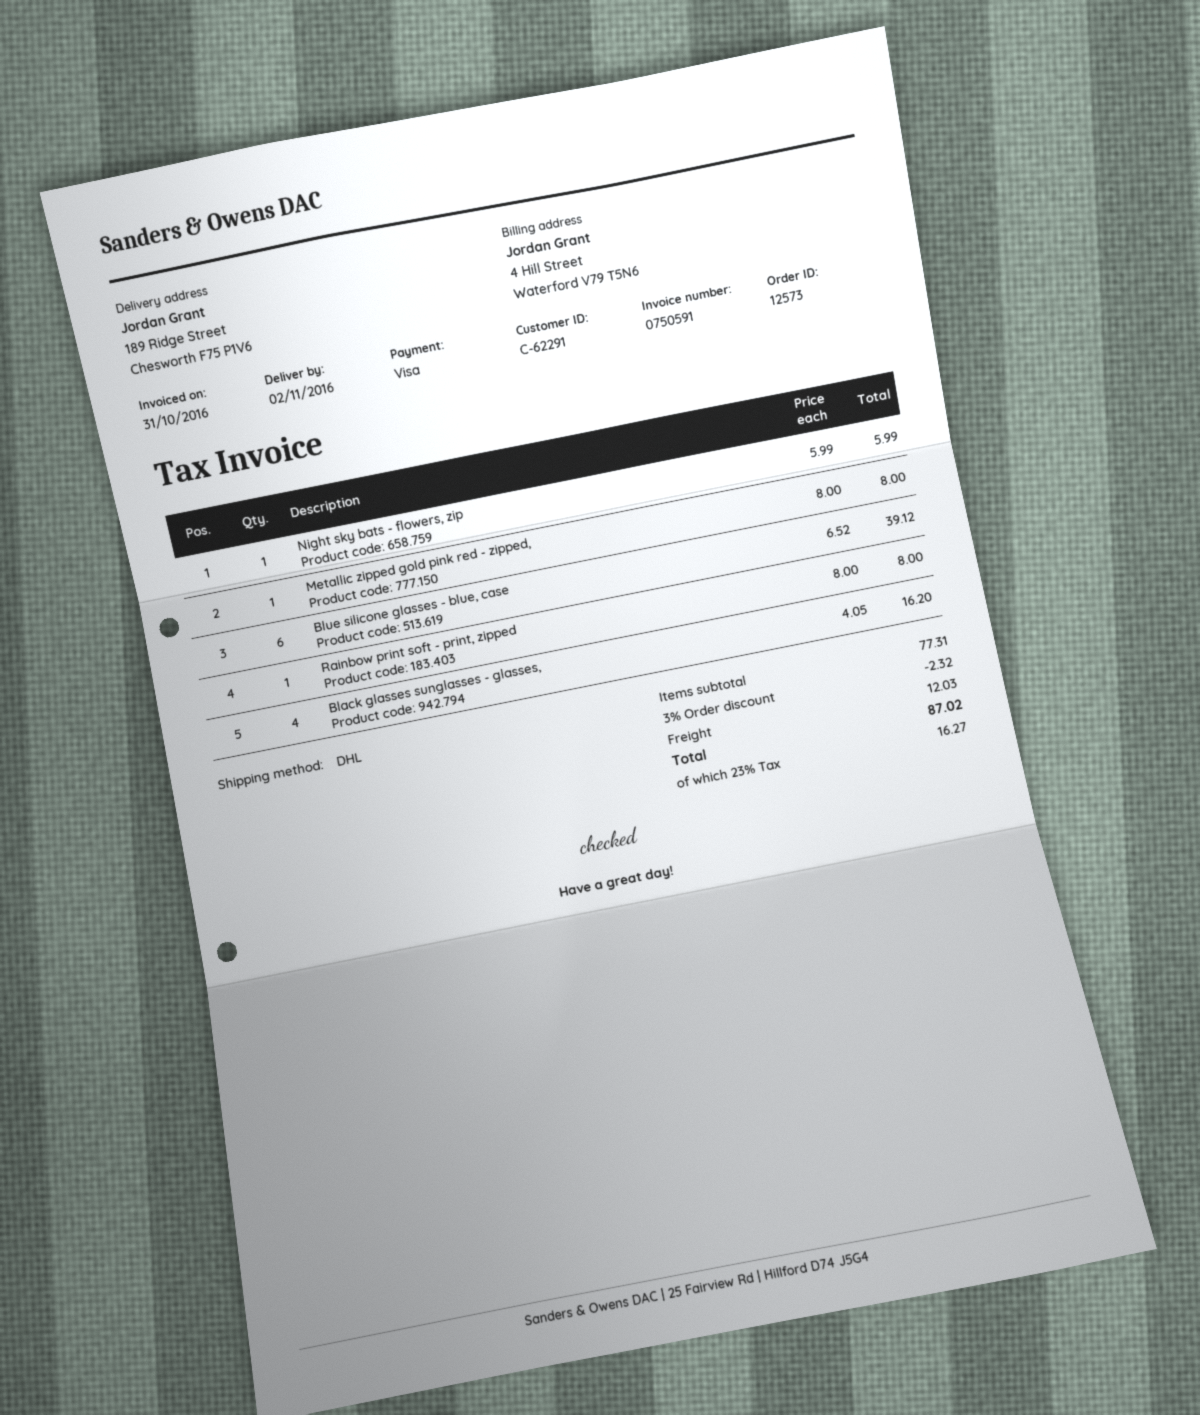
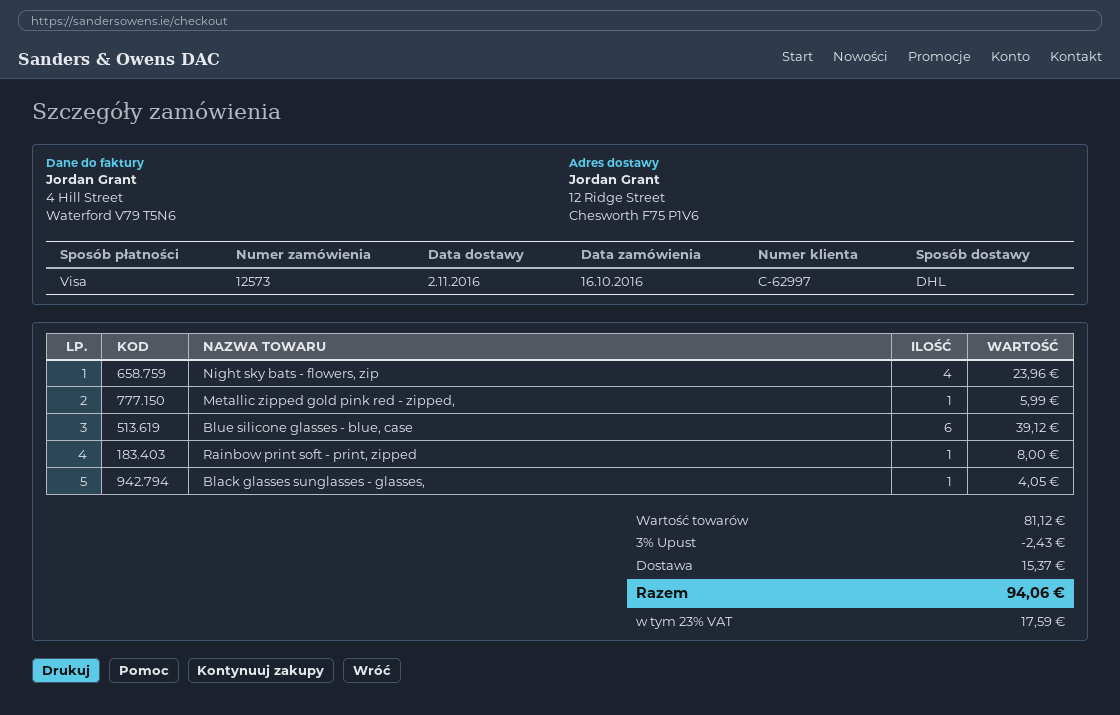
customer number: C-62291 -> C-62997
ship to: 189 Ridge Street, Chesworth F75 P1V6 -> 12 Ridge Street, Chesworth F75 P1V6
Night sky bats - flowers, zip: 1 for 5.99 -> 4 for 23.96
Metallic zipped gold pink red - zipped,: 1 for 8.00 -> 1 for 5.99
Black glasses sunglasses - glasses,: 4 for 16.20 -> 1 for 4.05
subtotal: 77.31 -> 81.12
discount: 3% = 2.32 -> 3% = 2.43
shipping: 12.03 -> 15.37
tax: 23% = 16.27 -> 23% = 17.59
total: 87.02 -> 94.06

